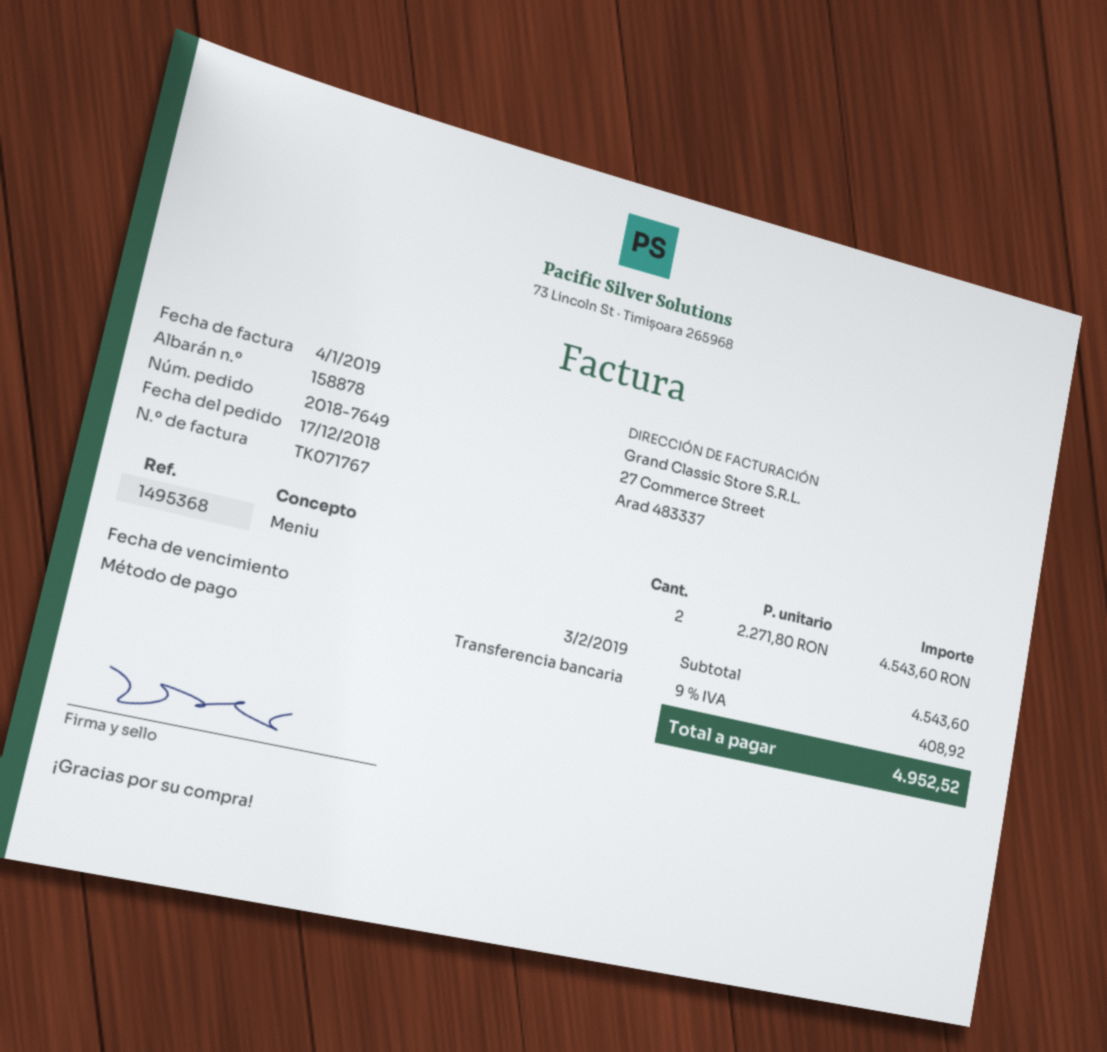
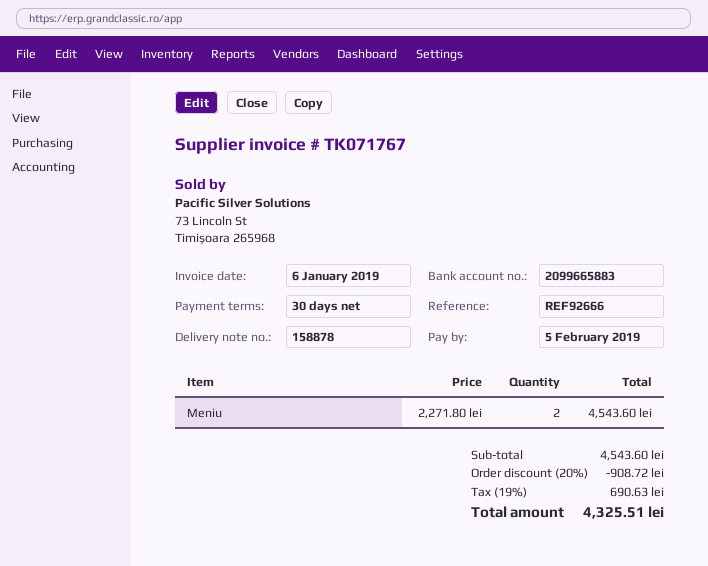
invoice date: 2019-01-04 -> 2019-01-06
due date: 2019-02-03 -> 2019-02-05
discount: none -> 20% = 908.72
tax: 9% = 408.92 -> 19% = 690.63
total: 4952.52 -> 4325.51

